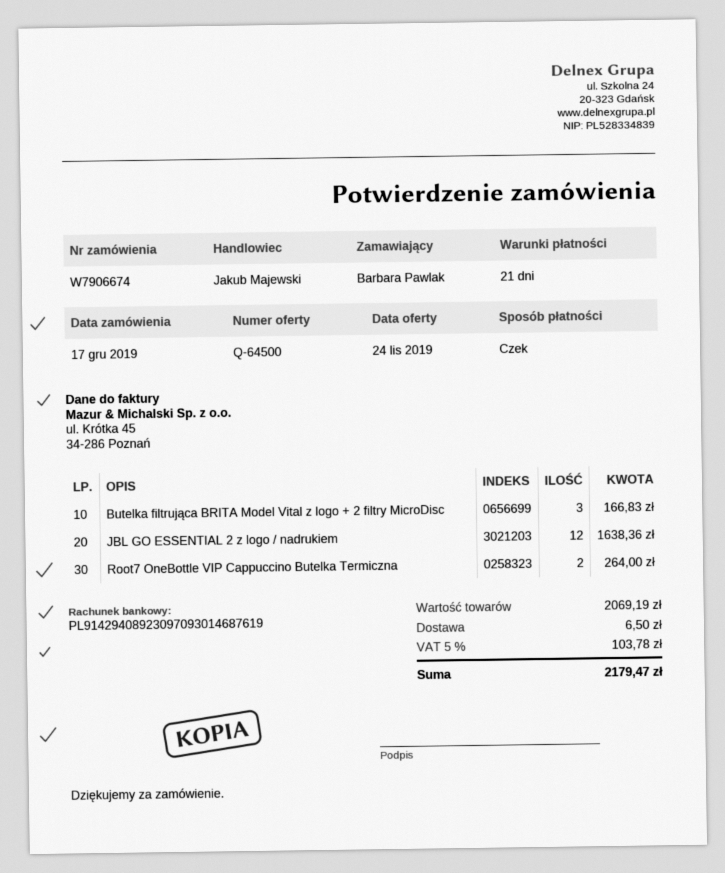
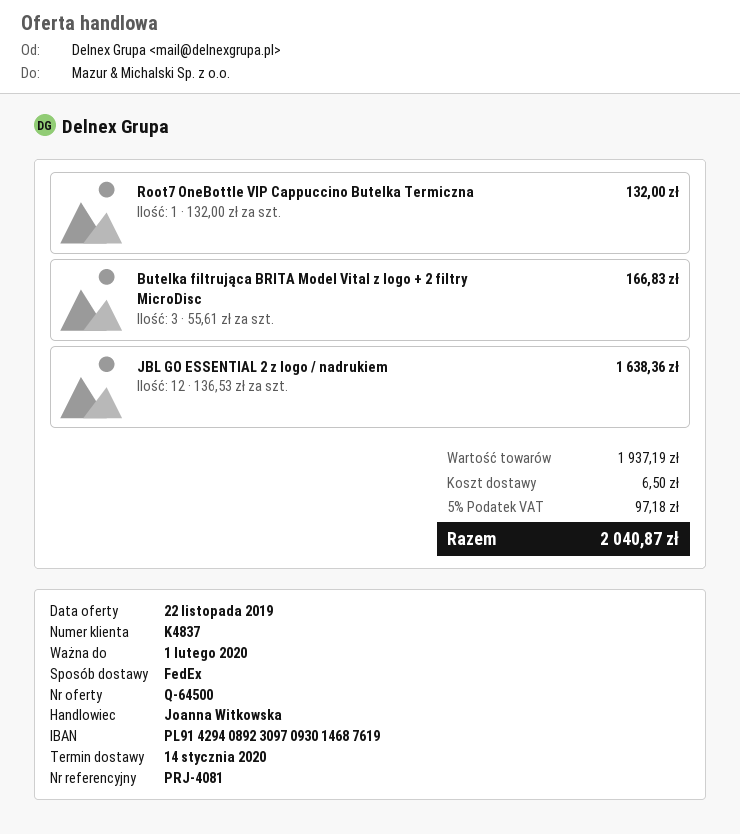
quote date: 2019-11-24 -> 2019-11-22
sales rep: Jakub Majewski -> Joanna Witkowska
Root7 OneBottle VIP Cappuccino Butelka Termiczna: 2 for 264.00 -> 1 for 132.00
subtotal: 2069.19 -> 1937.19
tax: 5% = 103.78 -> 5% = 97.18
total: 2179.47 -> 2040.87

